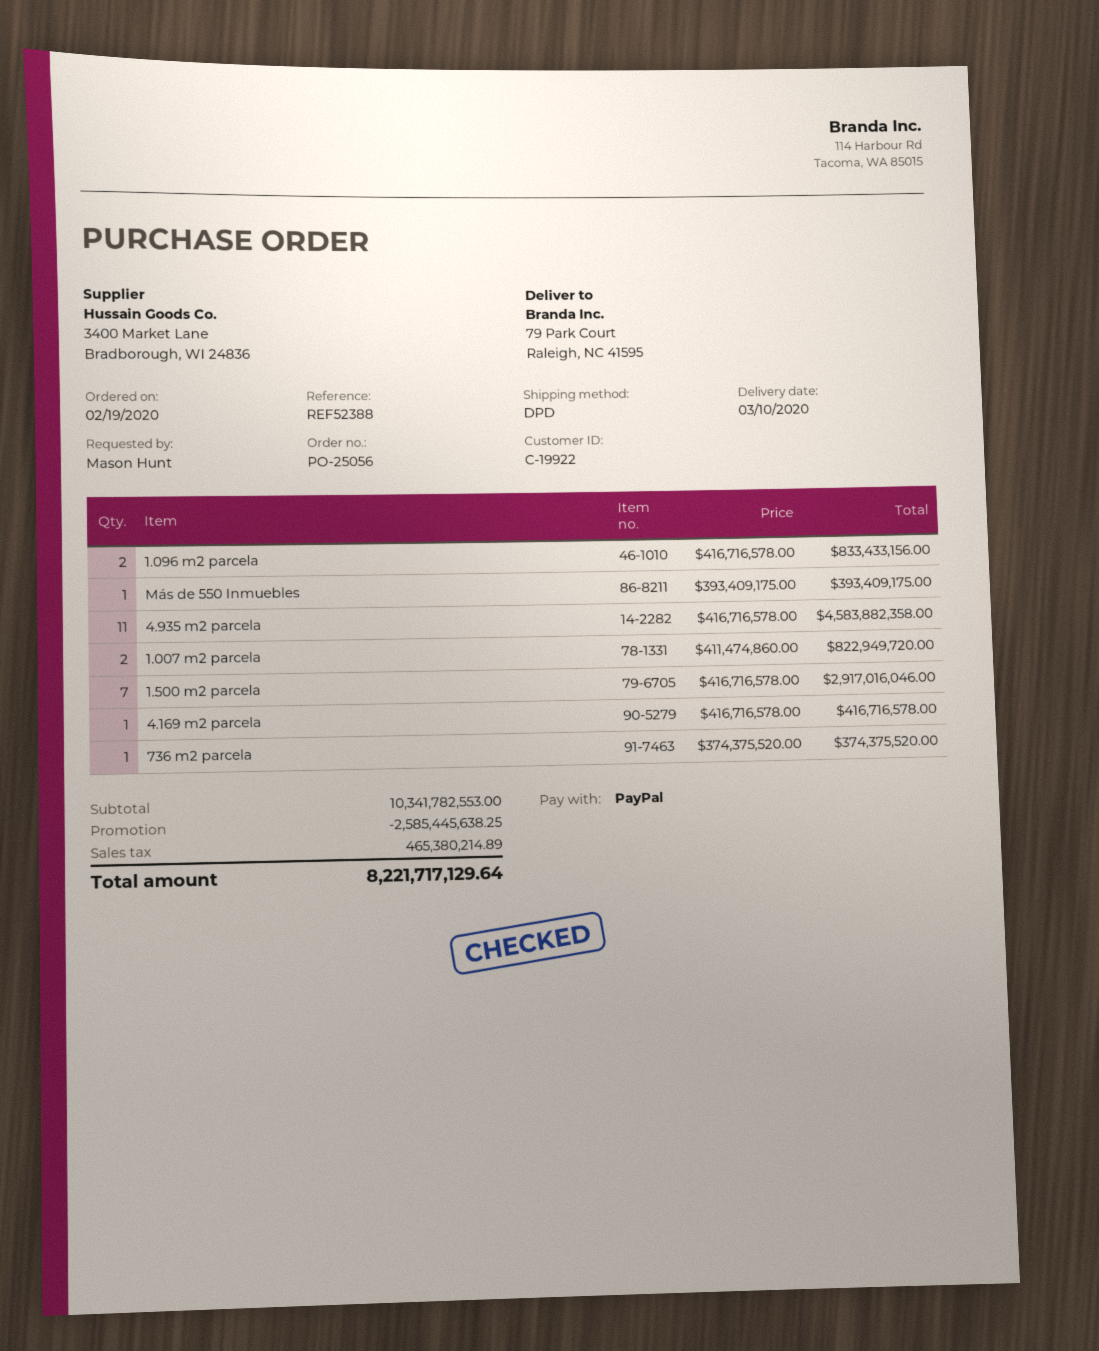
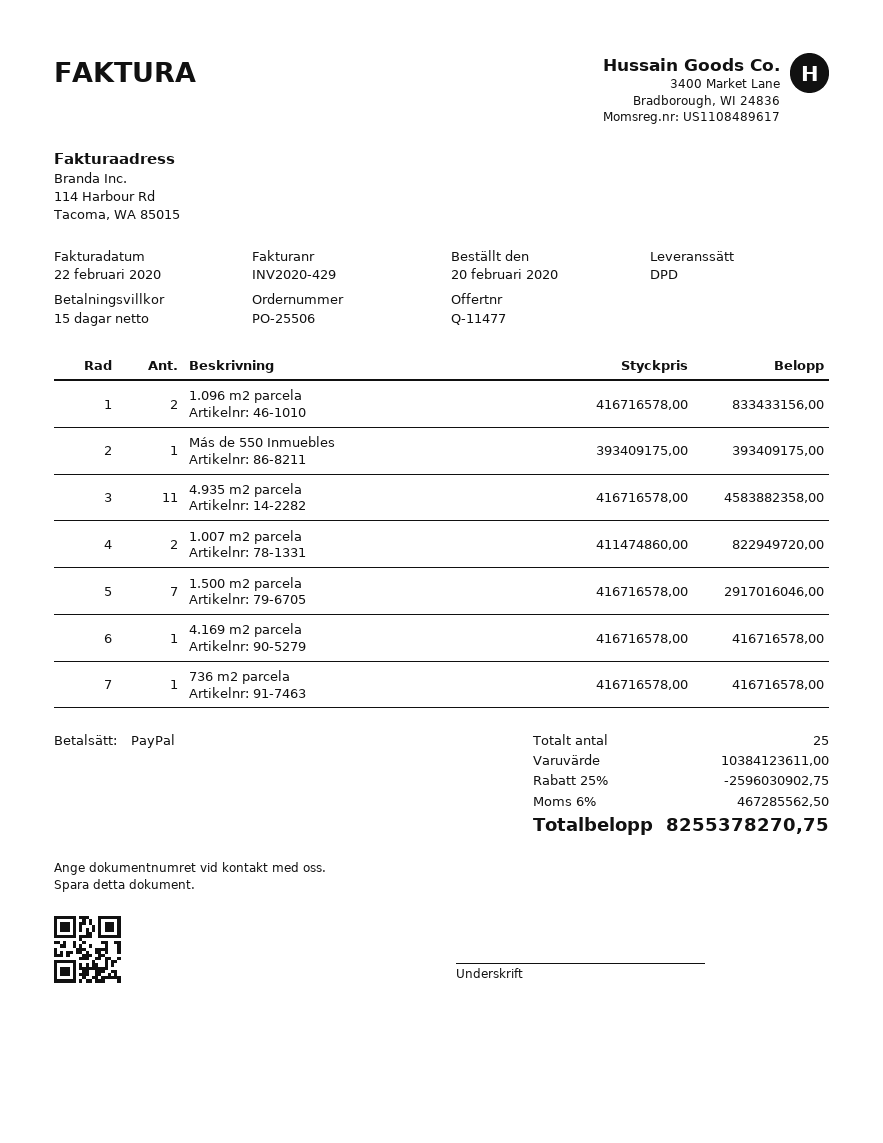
order number: PO-25056 -> PO-25506
order date: 2020-02-19 -> 2020-02-20
736 m2 parcela: 1 x 374375520.00 = 374375520.00 -> 1 x 416716578.00 = 416716578.00
subtotal: 10341782553.00 -> 10384123611.00
discount: 2585445638.25 -> 2596030902.75
tax: 465380214.89 -> 467285562.50
total: 8221717129.64 -> 8255378270.75

